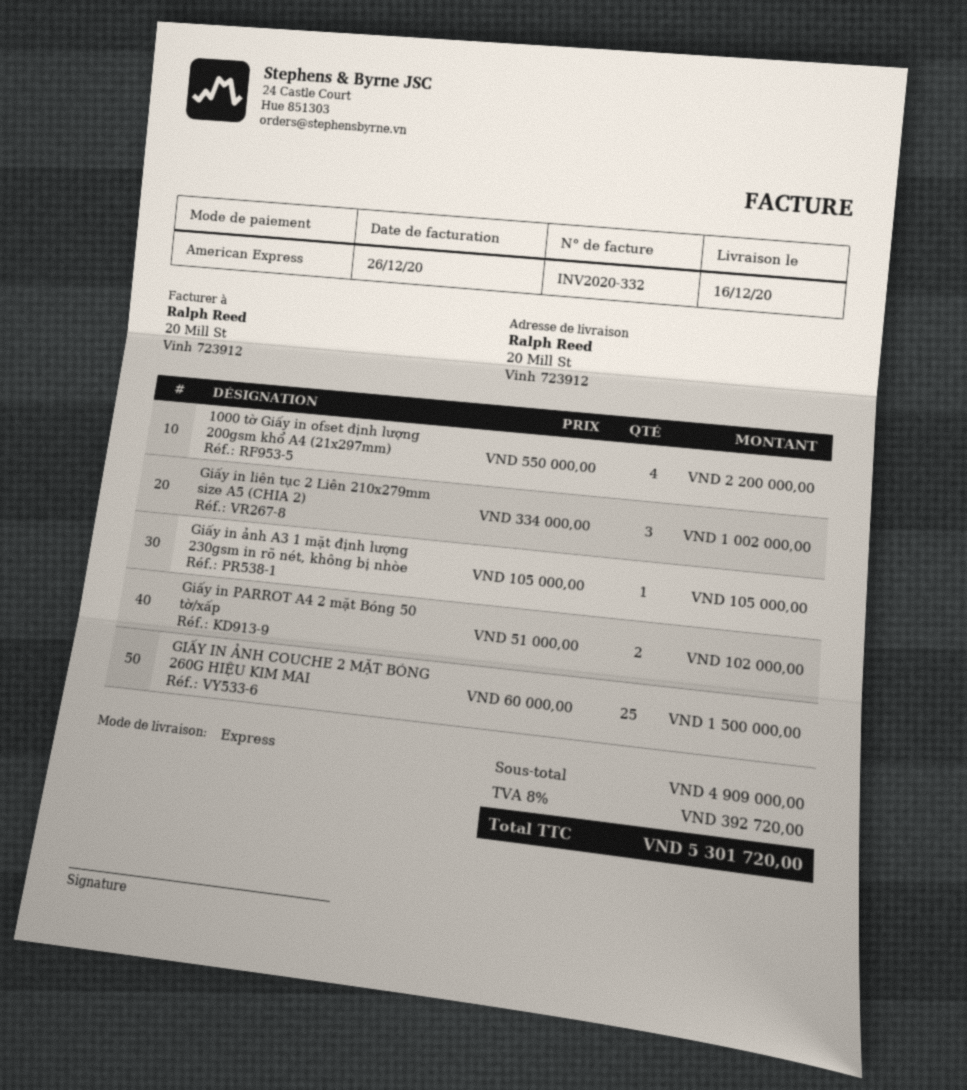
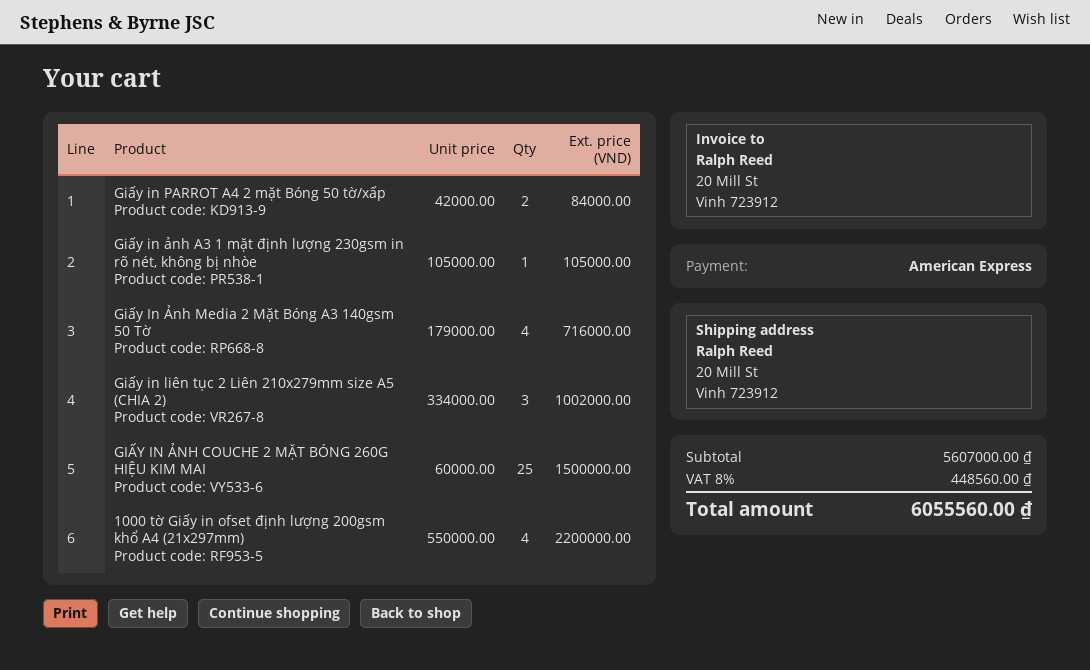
Giấy in PARROT A4 2 mặt Bóng 50 tờ/xấp: 2 x 51000.00 = 102000.00 -> 2 x 42000.00 = 84000.00
Giấy In Ảnh Media 2 Mặt Bóng A3 140gsm 50 Tờ: none -> 4 x 179000.00 = 716000.00
subtotal: 4909000.00 -> 5607000.00
tax: 8% = 392720.00 -> 8% = 448560.00
total: 5301720.00 -> 6055560.00

